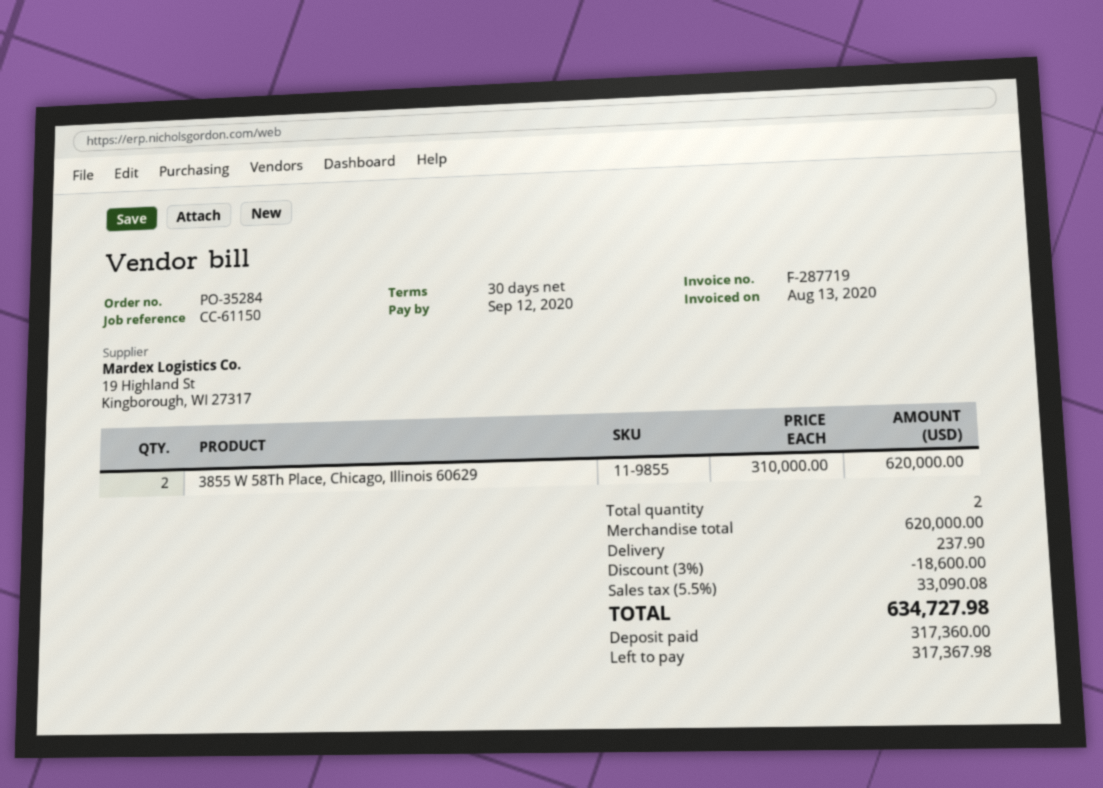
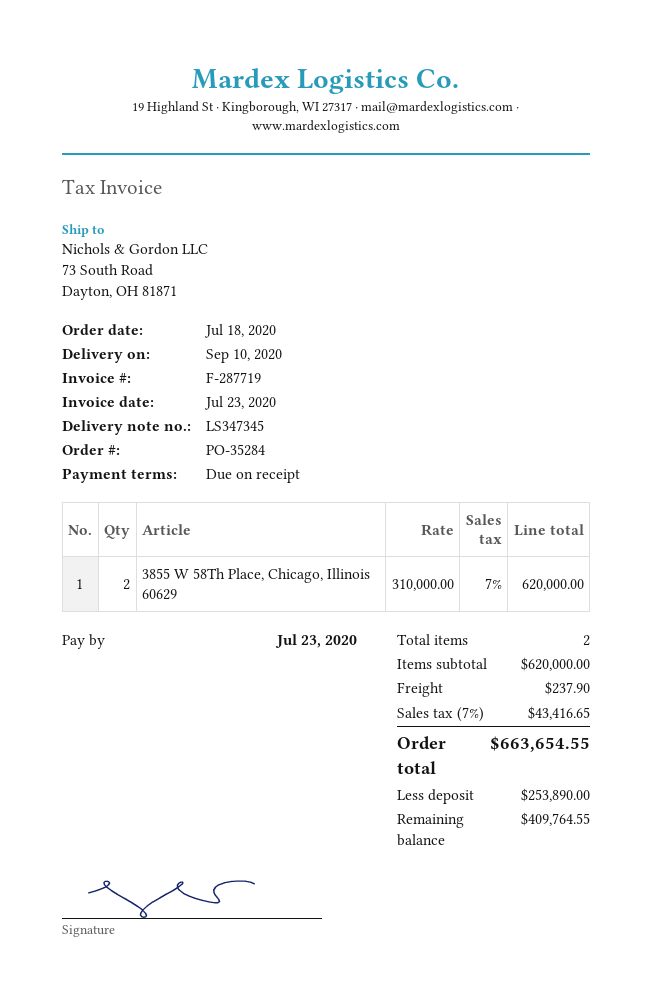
invoice date: 2020-08-13 -> 2020-07-23
payment terms: 30 days -> on receipt
due date: 2020-09-12 -> 2020-07-23
discount: 3% = 18600.00 -> none
tax: 5.5% = 33090.08 -> 7% = 43416.65
total: 634727.98 -> 663654.55
deposit: 317360.00 -> 253890.00
balance: 317367.98 -> 409764.55

